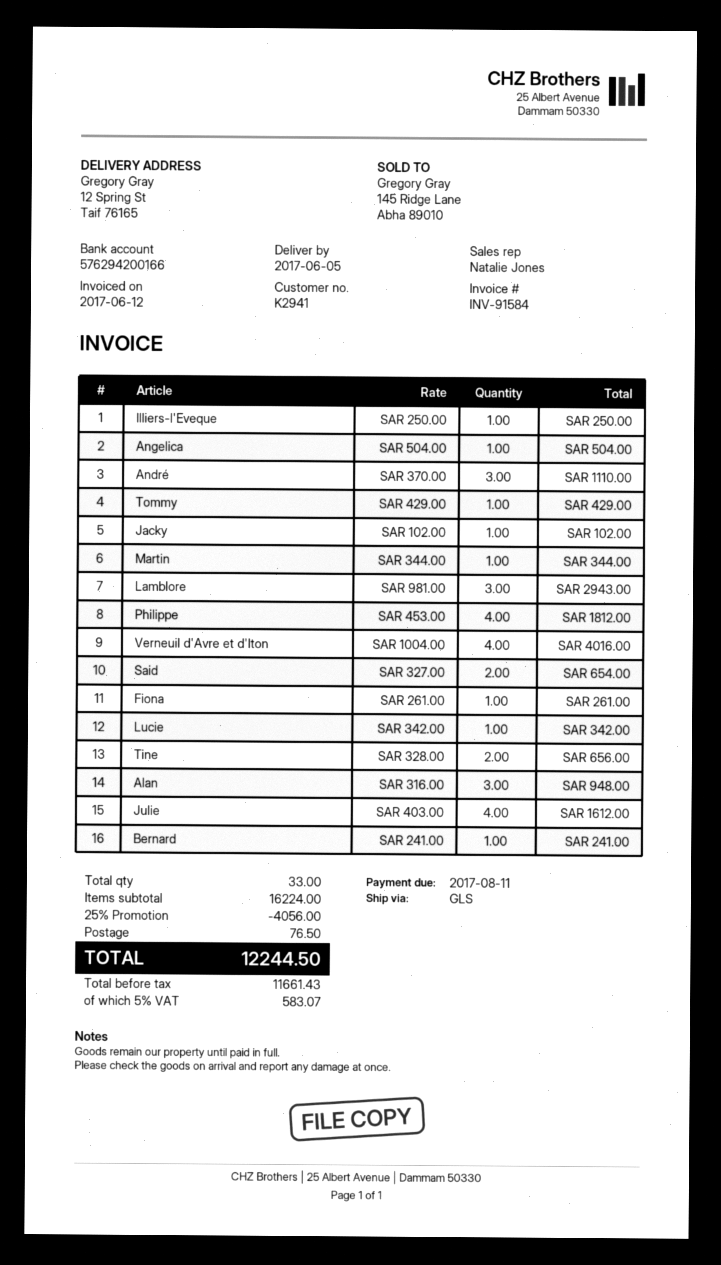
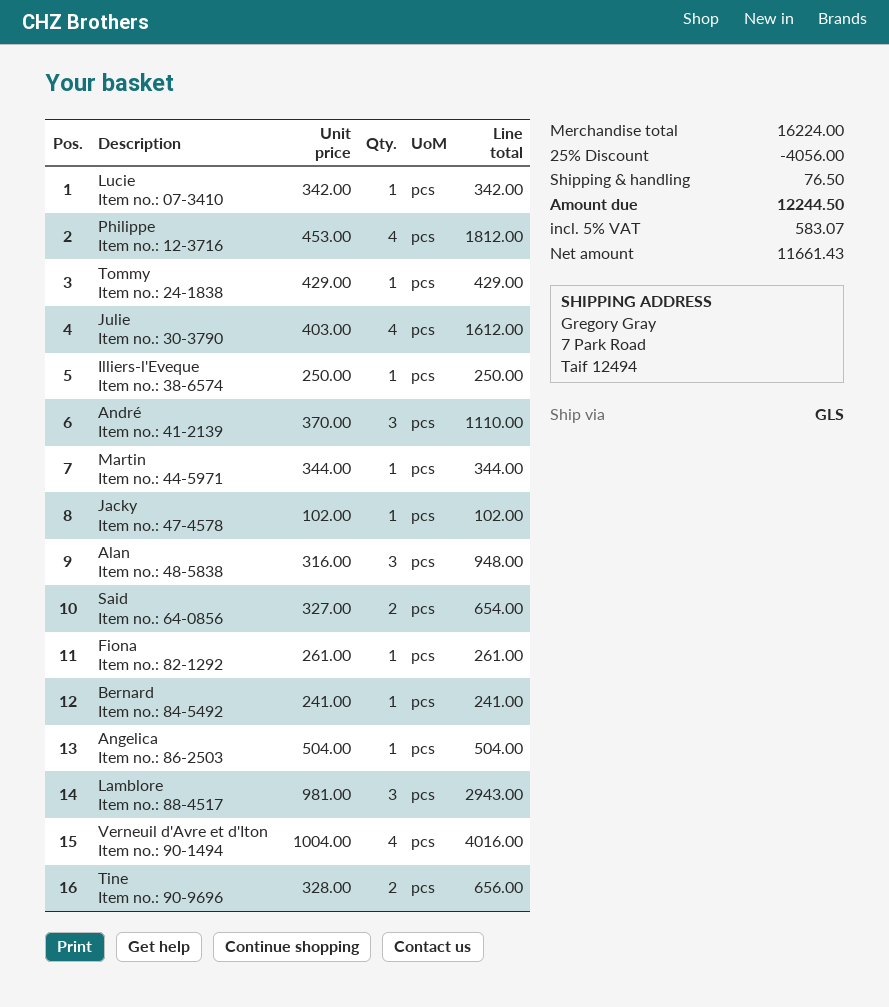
ship to: 12 Spring St, Taif 76165 -> 7 Park Road, Taif 12494

